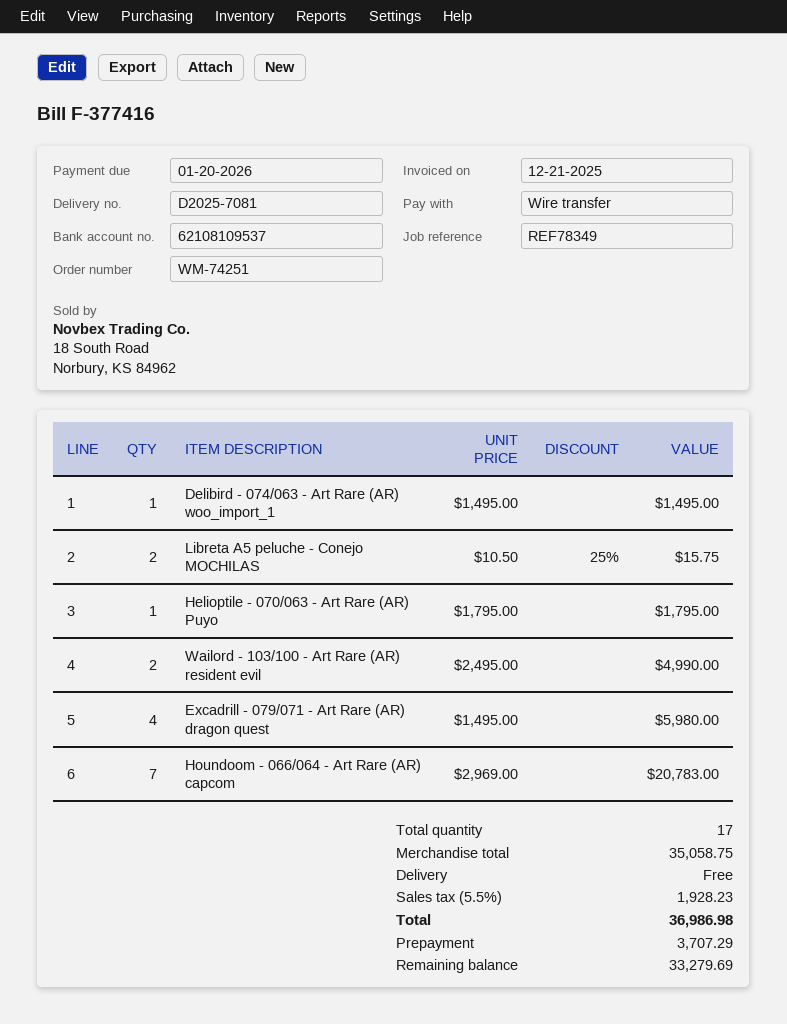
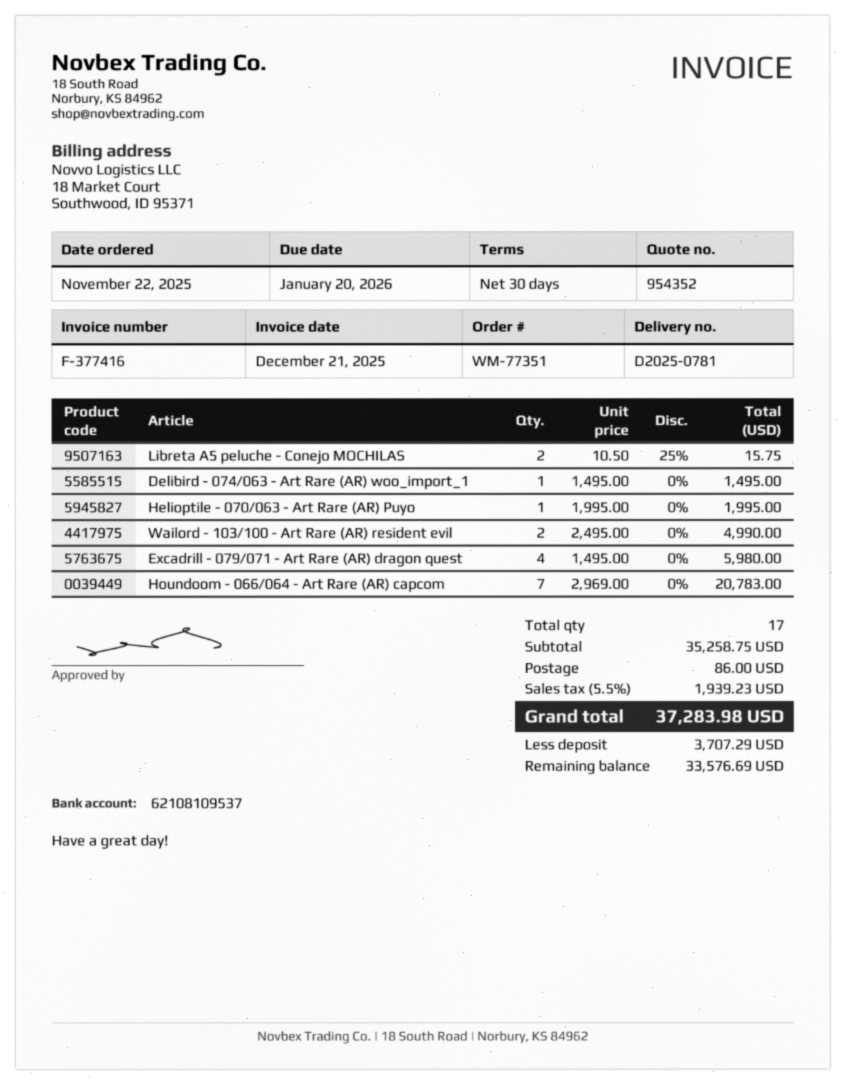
order number: WM-74251 -> WM-77351
delivery note number: D2025-7081 -> D2025-0781
Helioptile - 070/063 - Art Rare (AR) Puyo: 1 x 1795.00 = 1795.00 -> 1 x 1995.00 = 1995.00
subtotal: 35058.75 -> 35258.75
shipping: 0.00 -> 86.00
tax: 5.5% = 1928.23 -> 5.5% = 1939.23
total: 36986.98 -> 37283.98
balance: 33279.69 -> 33576.69

